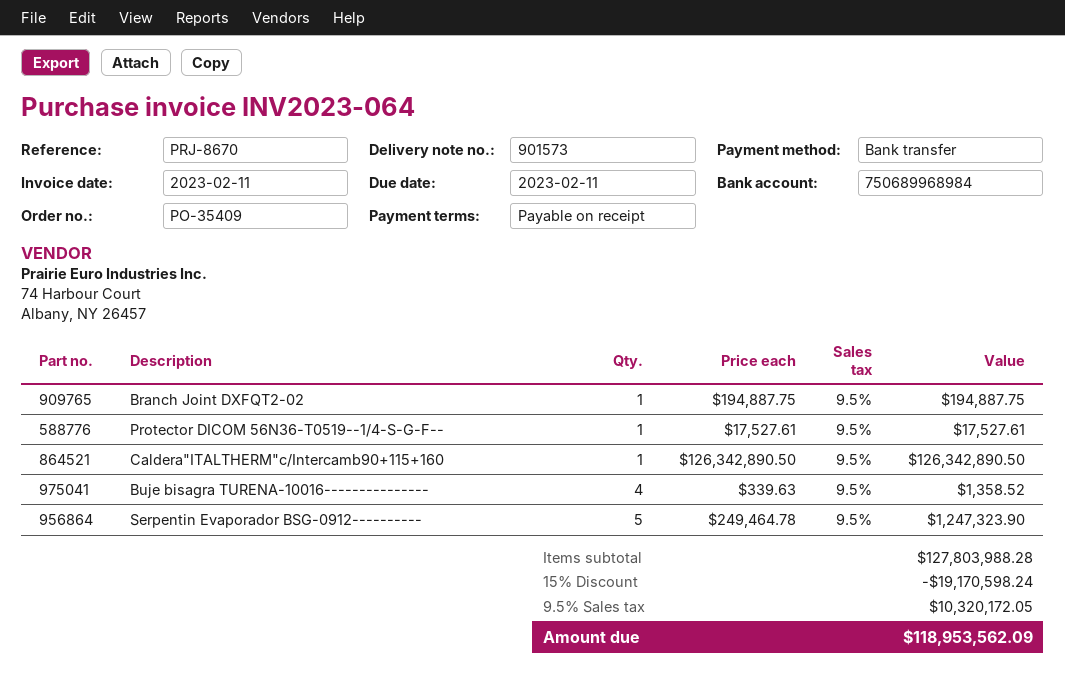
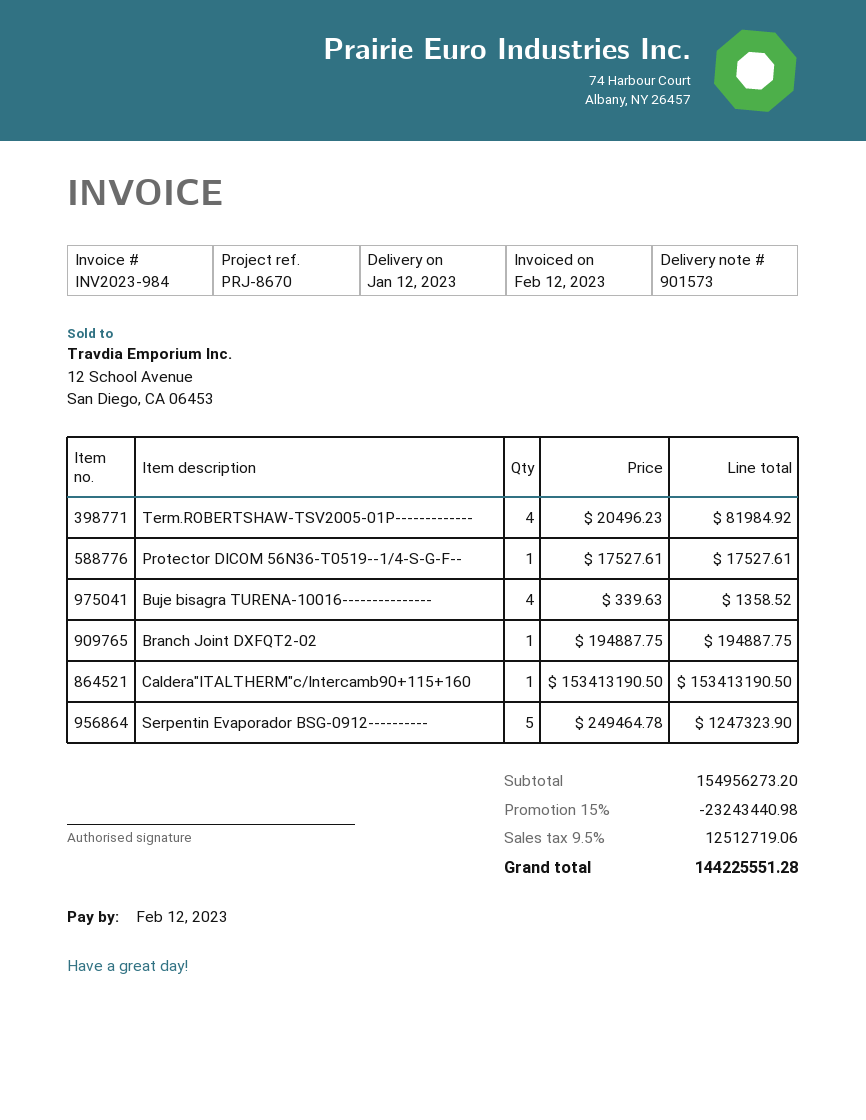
invoice number: INV2023-064 -> INV2023-984
invoice date: 2023-02-11 -> 2023-02-12
due date: 2023-02-11 -> 2023-02-12
Caldera"ITALTHERM"c/Intercamb90+115+160: 1 x 126342890.50 = 126342890.50 -> 1 x 153413190.50 = 153413190.50
Term.ROBERTSHAW-TSV2005-01P-------------: none -> 4 x 20496.23 = 81984.92
subtotal: 127803988.28 -> 154956273.20
discount: 15% = 19170598.24 -> 15% = 23243440.98
tax: 9.5% = 10320172.05 -> 9.5% = 12512719.06
total: 118953562.09 -> 144225551.28

